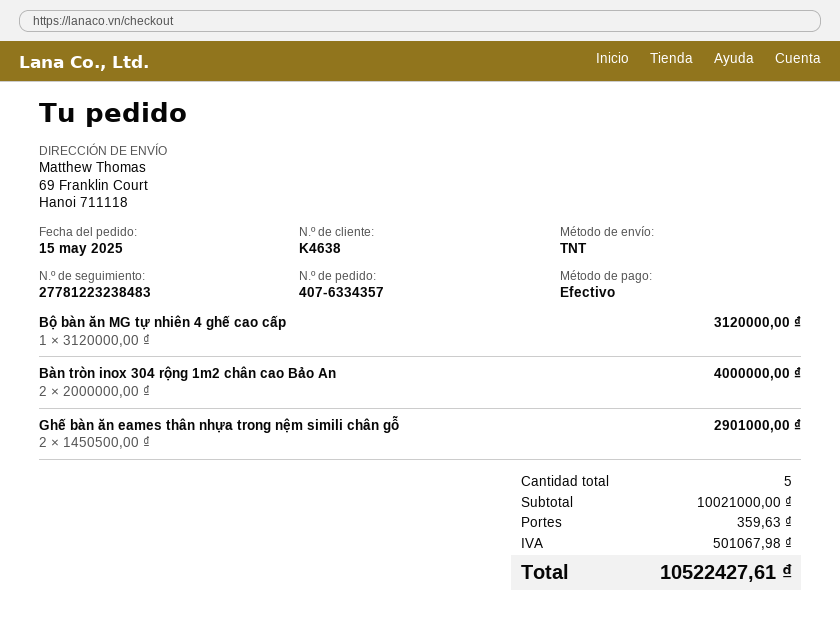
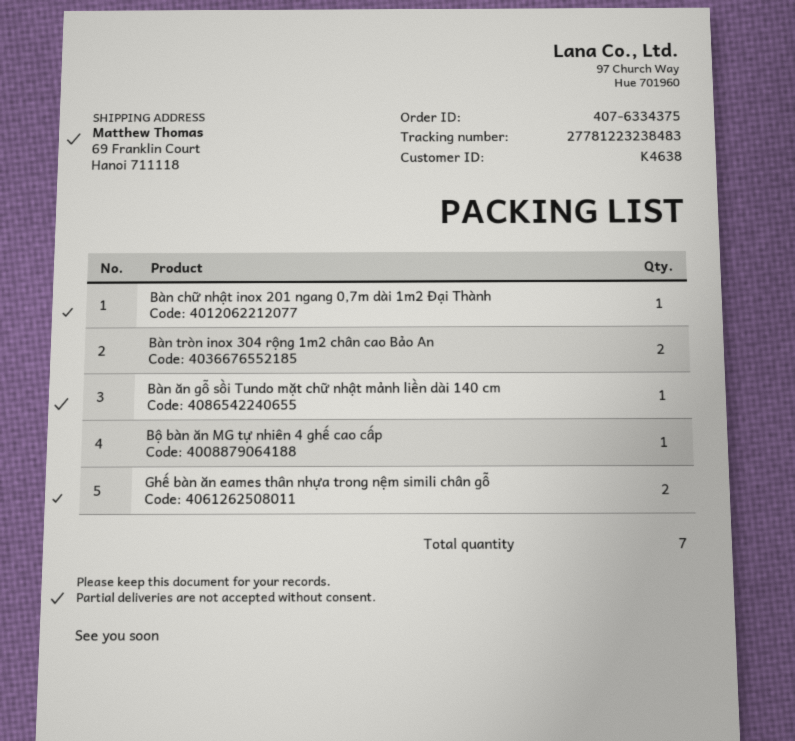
order number: 407-6334357 -> 407-6334375
Bàn chữ nhật inox 201 ngang 0,7m dài 1m2 Đại Thành: none -> 1
Bàn ăn gỗ sồi Tundo mặt chữ nhật mảnh liền dài 140 cm: none -> 1
total quantity: 5 -> 7

